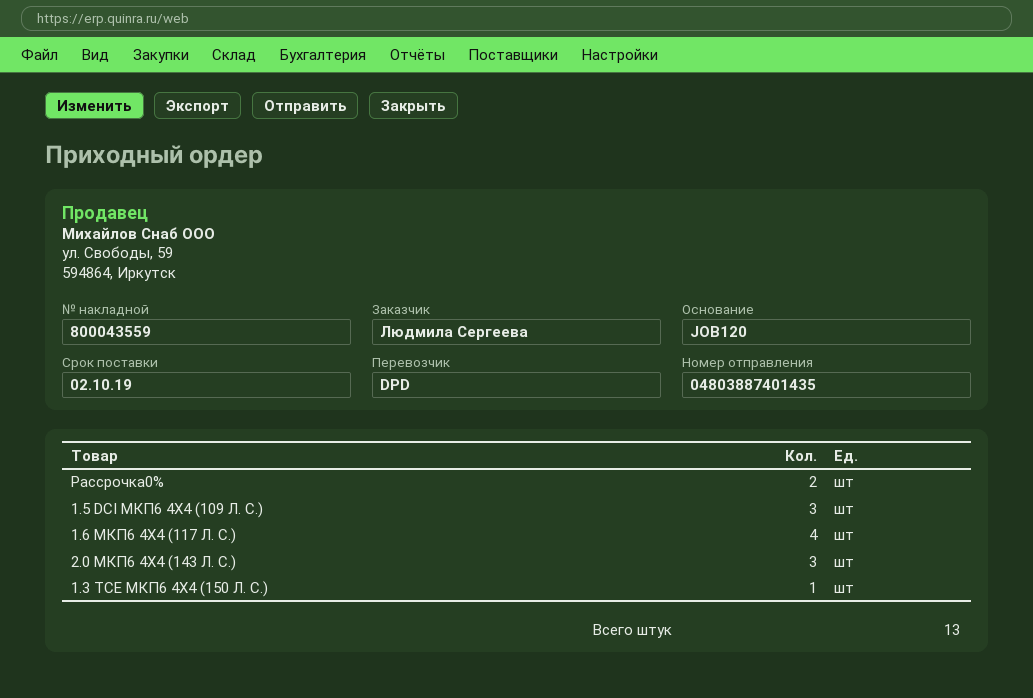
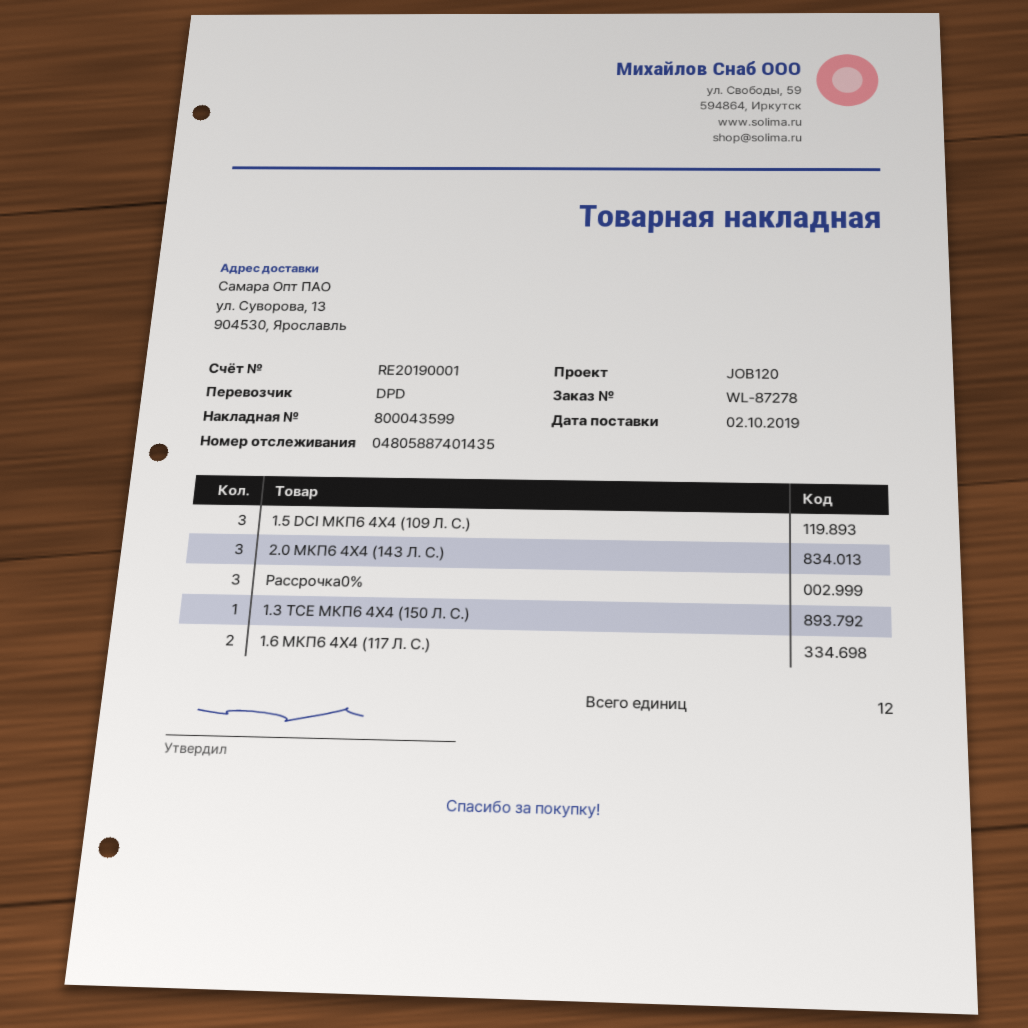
delivery note number: 800043559 -> 800043599
tracking number: 04803887401435 -> 04805887401435
Рассрочка0%: 2 -> 3
1.6 МКП6 4Х4 (117 Л. С.): 4 -> 2
total quantity: 13 -> 12

